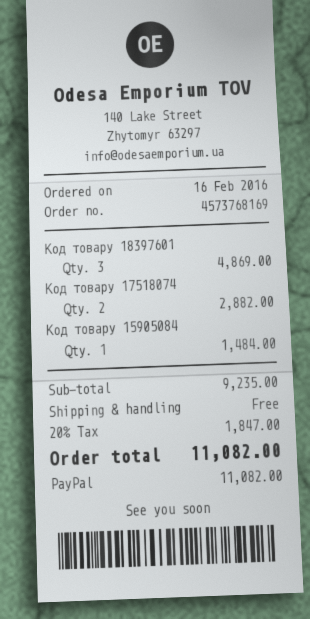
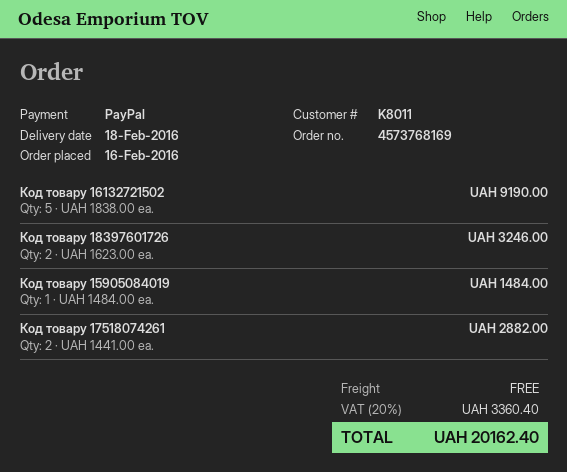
Код товару 18397601: 3 for 4869.00 -> 2 for 3246.00
Код товару 16132721502: none -> 5 for 9190.00
tax: 20% = 1847.00 -> 20% = 3360.40
total: 11082.00 -> 20162.40

